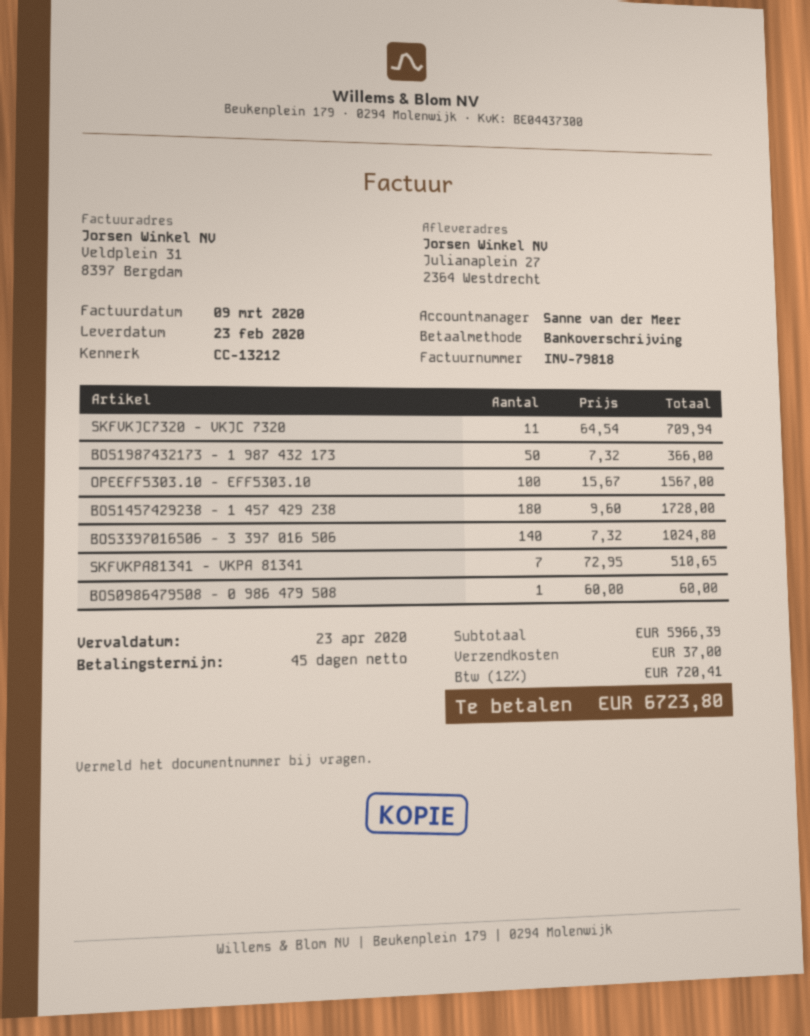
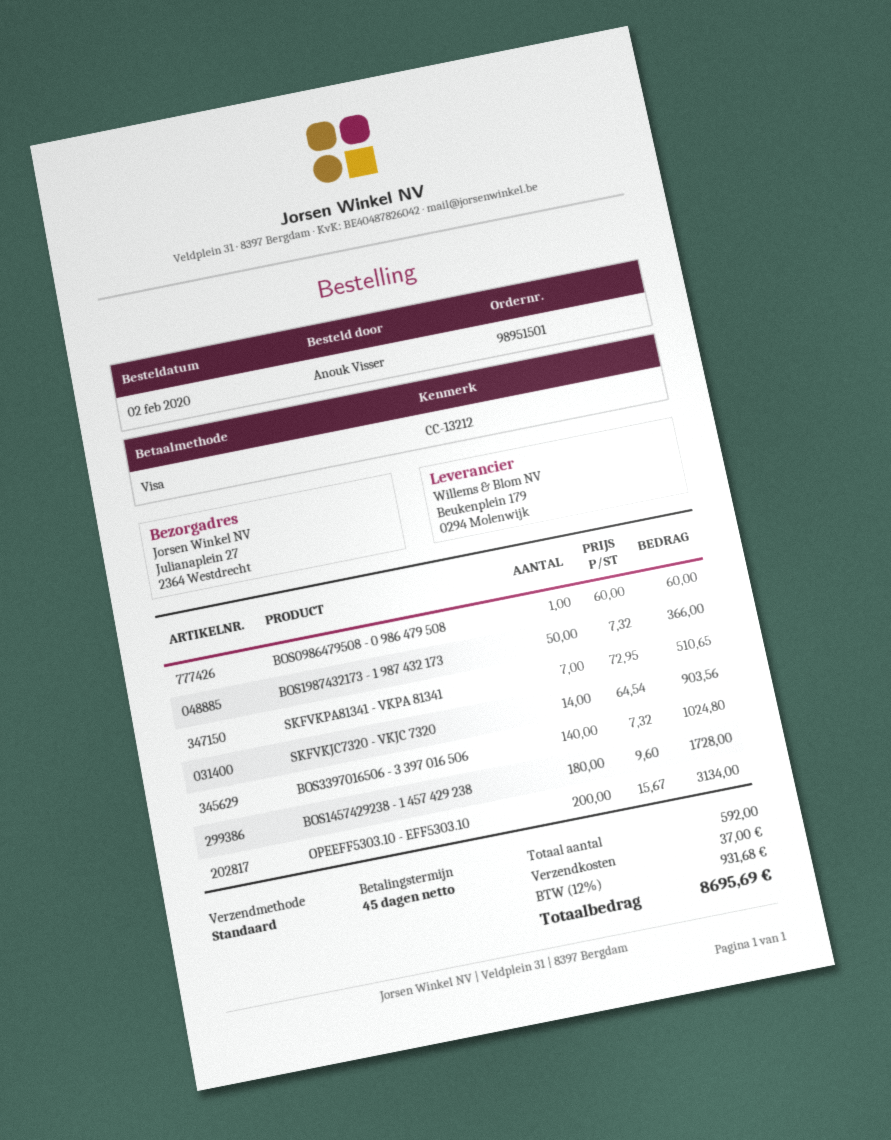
payment method: bank transfer -> Visa
SKFVKJC7320 - VKJC 7320: 11 x 64.54 = 709.94 -> 14 x 64.54 = 903.56
OPEEFF5303.10 - EFF5303.10: 100 x 15.67 = 1567.00 -> 200 x 15.67 = 3134.00
tax: 12% = 720.41 -> 12% = 931.68
total: 6723.80 -> 8695.69

